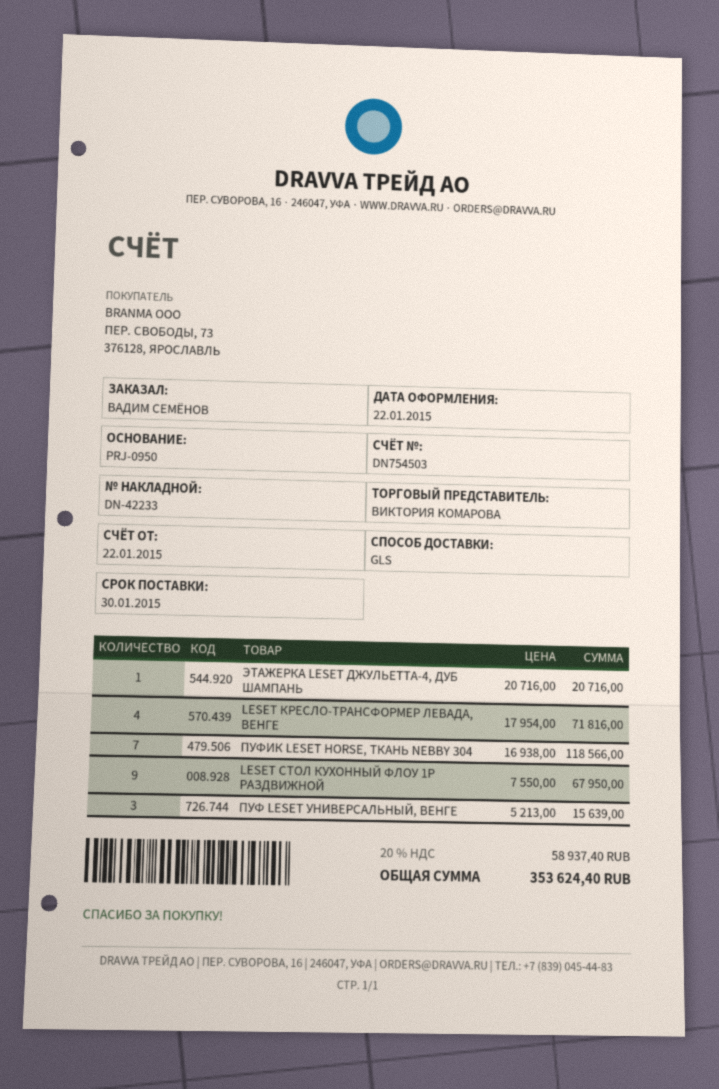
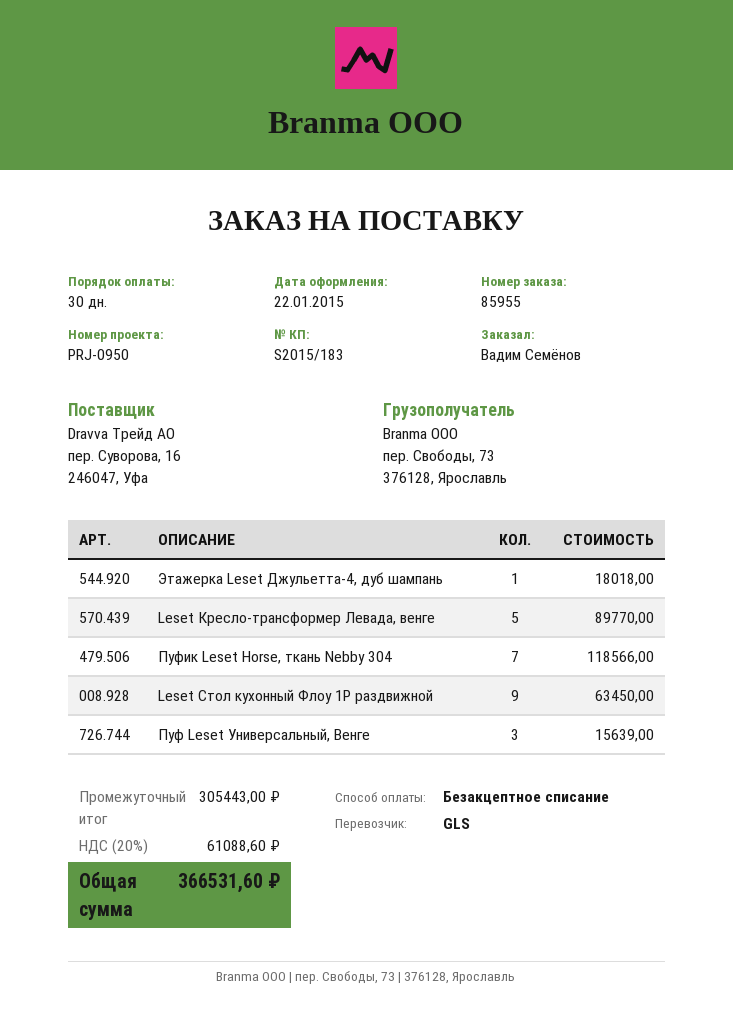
ЭТАЖЕРКА LESET ДЖУЛЬЕТТА-4, ДУБ ШАМПАНЬ: 1 for 20716.00 -> 1 for 18018.00
LESET КРЕСЛО-ТРАНСФОРМЕР ЛЕВАДА, ВЕНГЕ: 4 for 71816.00 -> 5 for 89770.00
LESET СТОЛ КУХОННЫЙ ФЛОУ 1Р РАЗДВИЖНОЙ: 9 for 67950.00 -> 9 for 63450.00
tax: 20% = 58937.40 -> 20% = 61088.60
total: 353624.40 -> 366531.60

